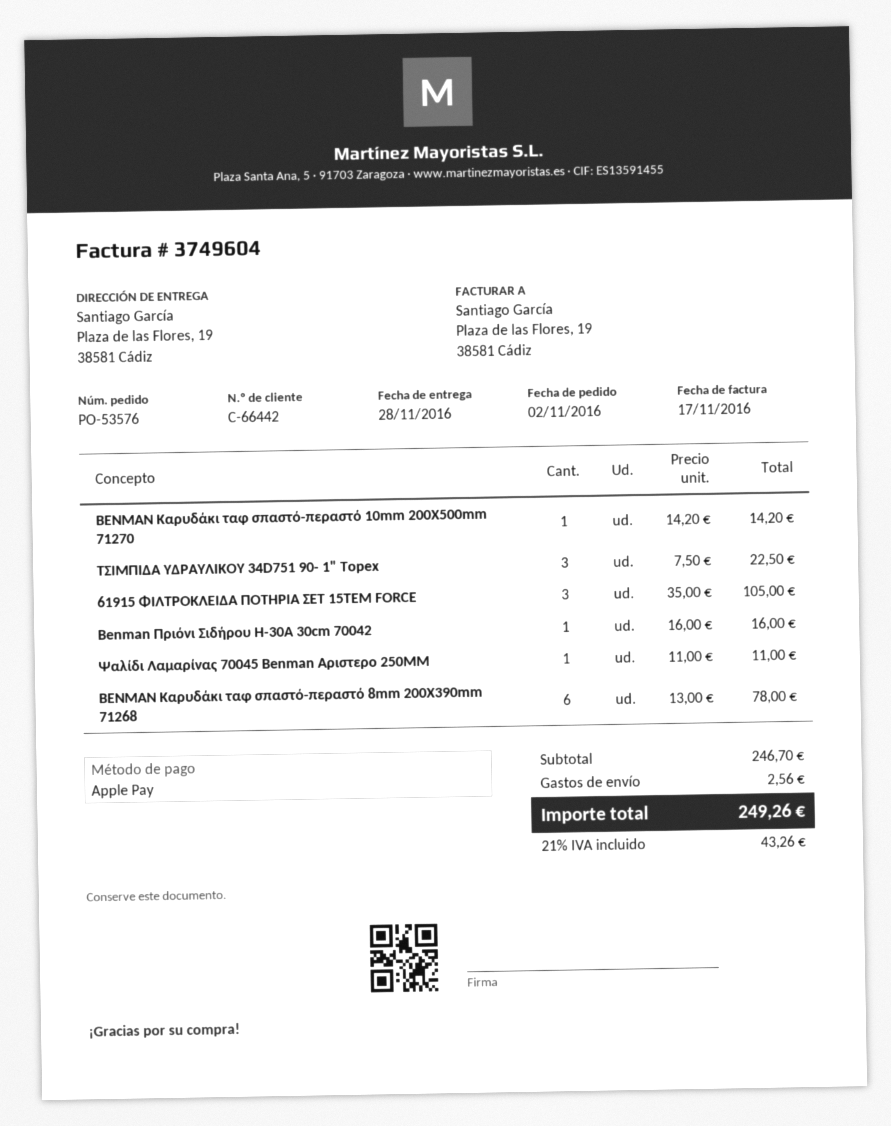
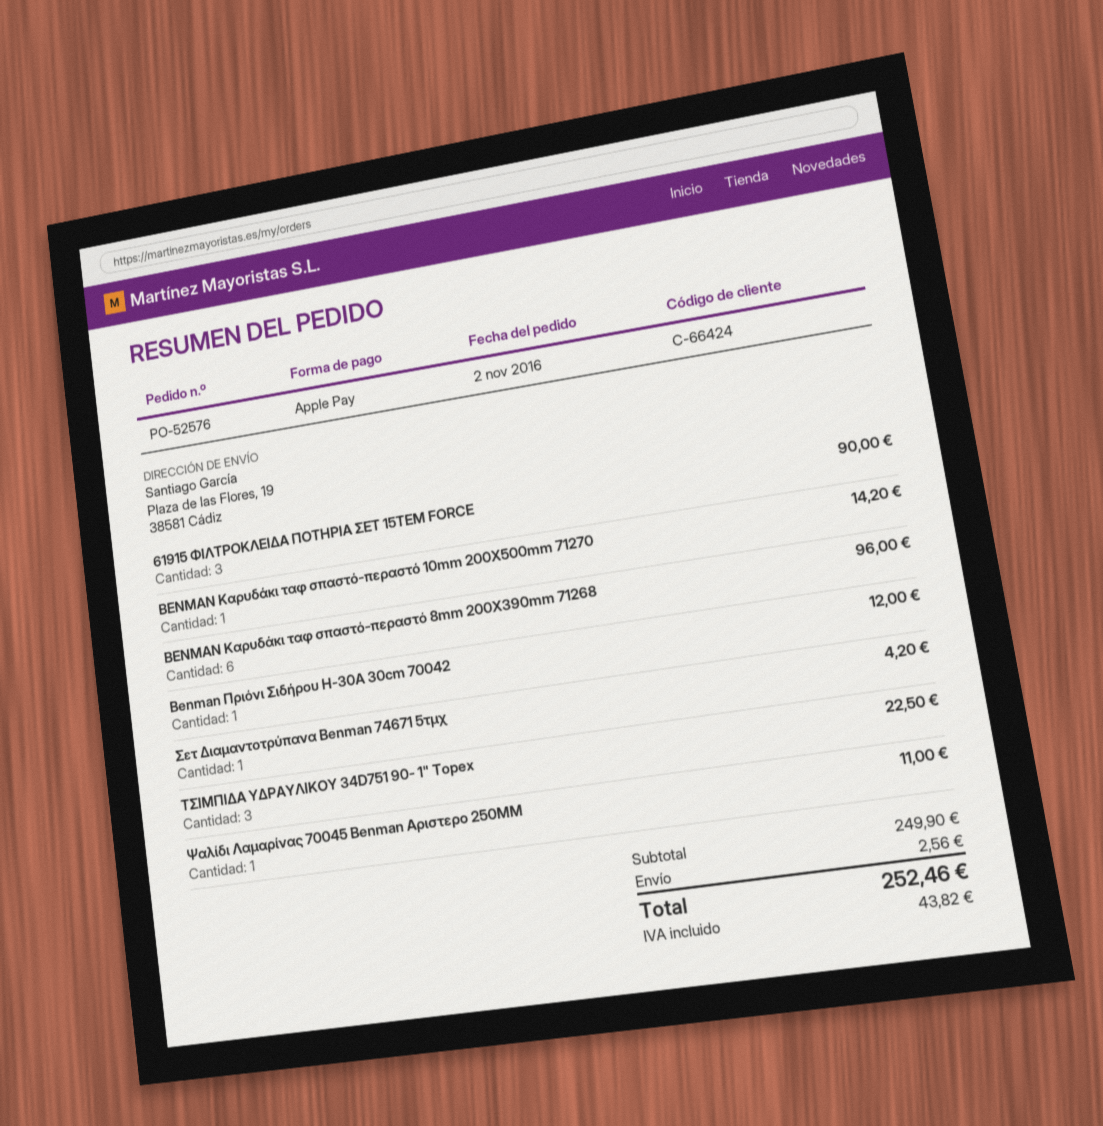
order number: PO-53576 -> PO-52576
customer number: C-66442 -> C-66424
61915 ΦΙΛΤΡΟΚΛΕΙΔΑ ΠΟΤΗΡΙΑ ΣΕΤ 15ΤΕΜ FORCE: 3 for 105.00 -> 3 for 90.00
Benman Πριόνι Σιδήρου H-30A 30cm 70042: 1 for 16.00 -> 1 for 12.00
BENMAN Καρυδάκι ταφ σπαστό-περαστό 8mm 200X390mm 71268: 6 for 78.00 -> 6 for 96.00
Σετ Διαμαντοτρύπανα Benman 74671 5τμχ: none -> 1 for 4.20
subtotal: 246.70 -> 249.90
tax: 43.26 -> 43.82
total: 249.26 -> 252.46

